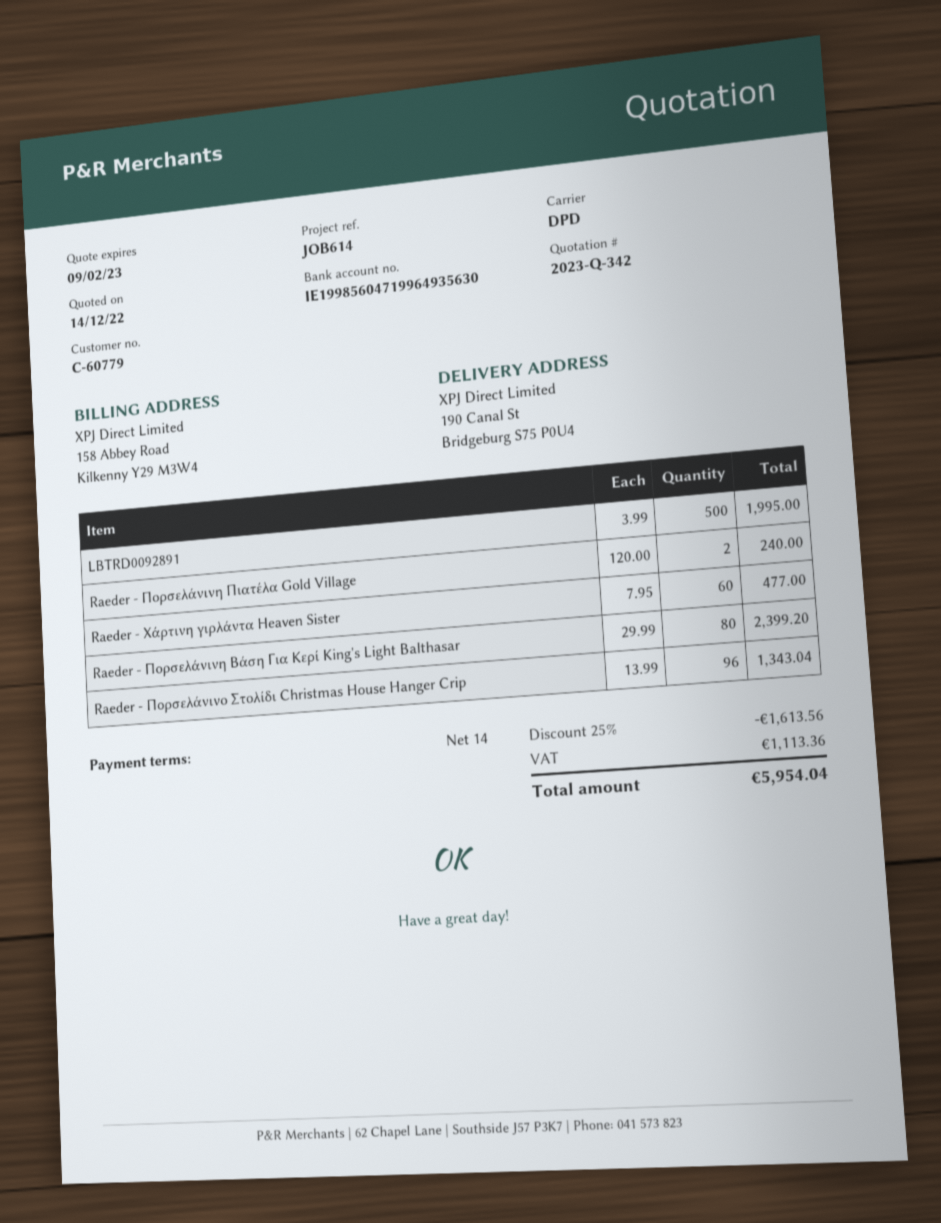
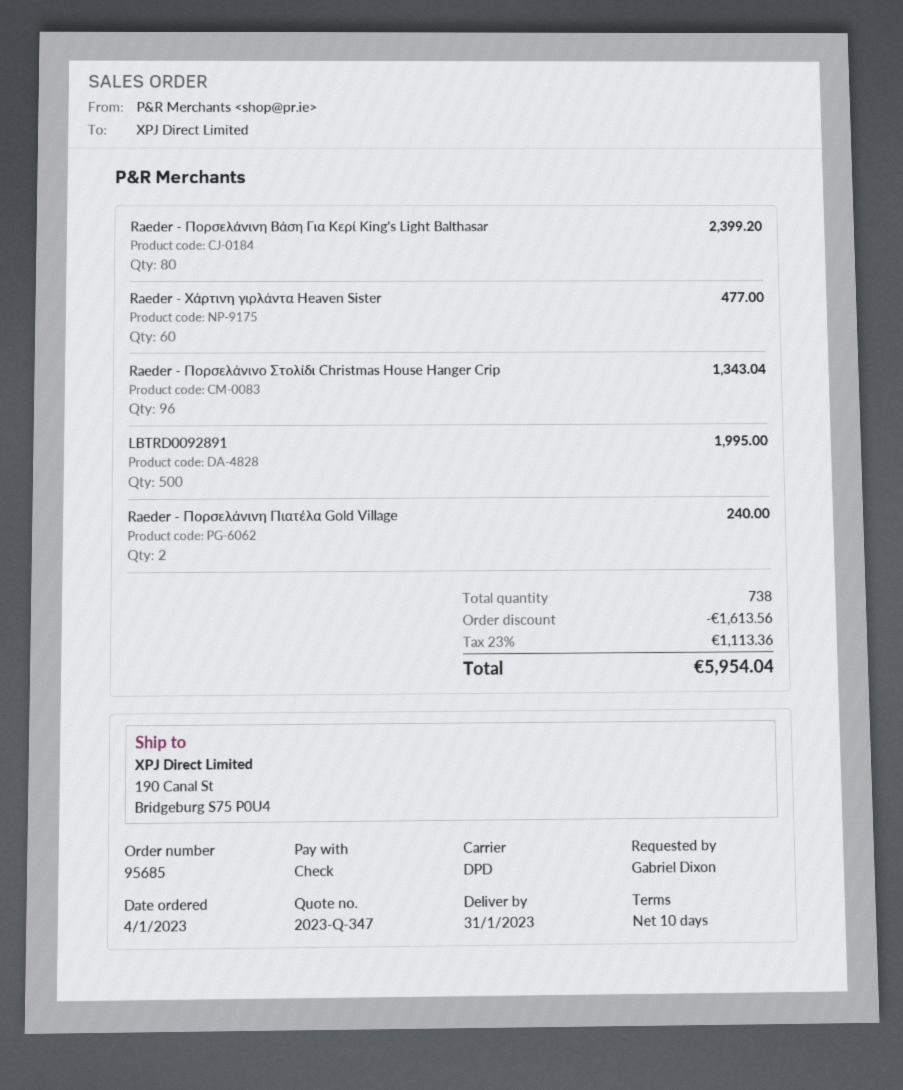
quote number: 2023-Q-342 -> 2023-Q-347
payment terms: 14 days -> 10 days

